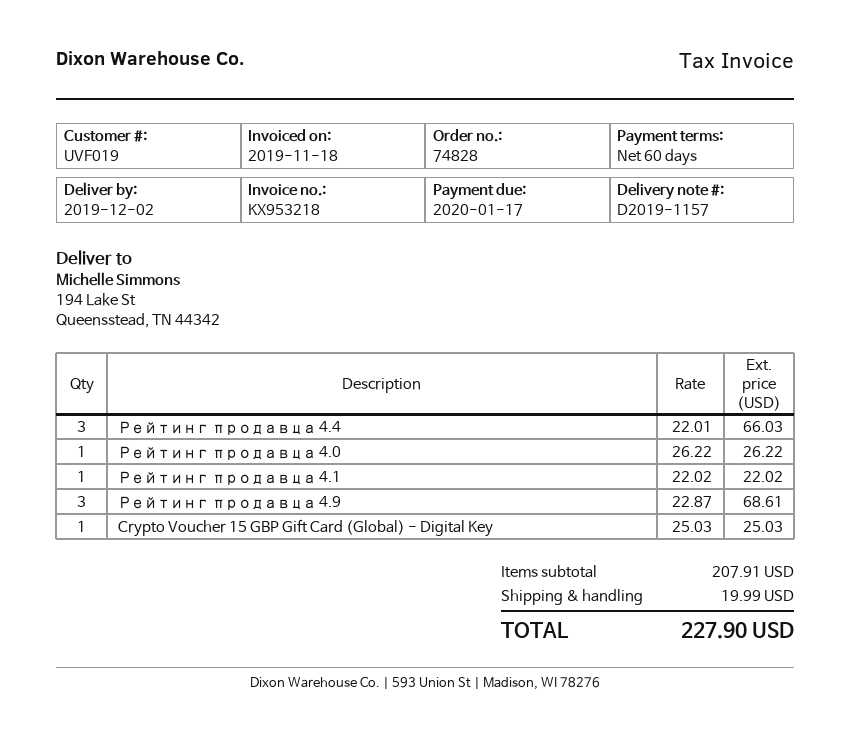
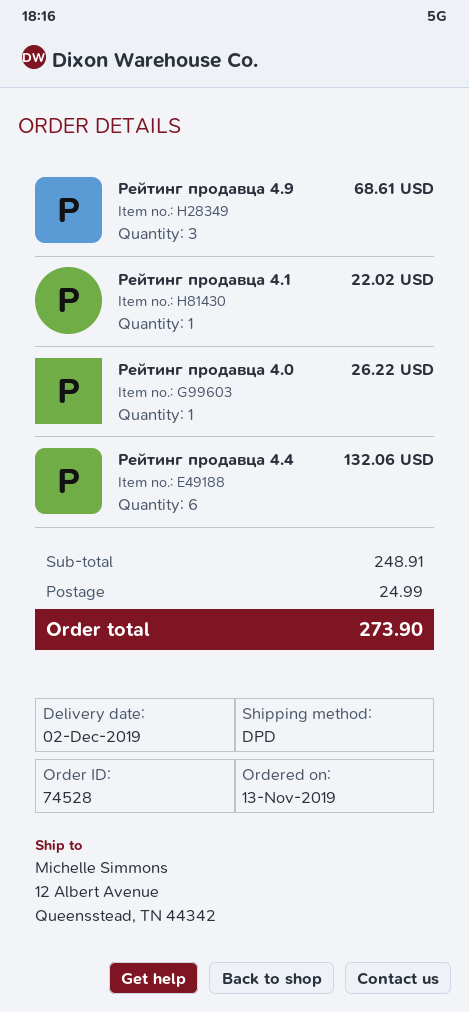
order number: 74828 -> 74528
ship to: 194 Lake St, Queensstead, TN 44342 -> 12 Albert Avenue, Queensstead, TN 44342
Рейтинг продавца 4.4: 3 for 66.03 -> 6 for 132.06
Crypto Voucher 15 GBP Gift Card (Global) - Digital Key: 1 for 25.03 -> none
subtotal: 207.91 -> 248.91
shipping: 19.99 -> 24.99
total: 227.90 -> 273.90

